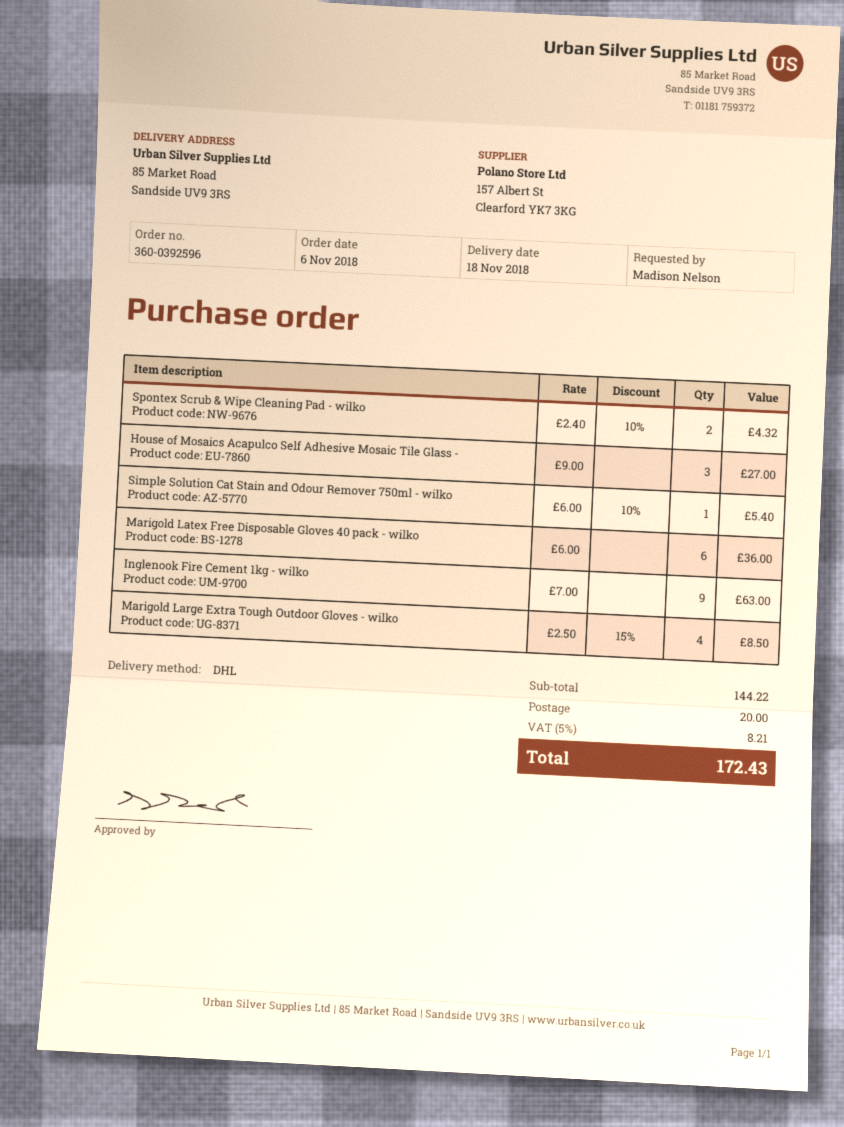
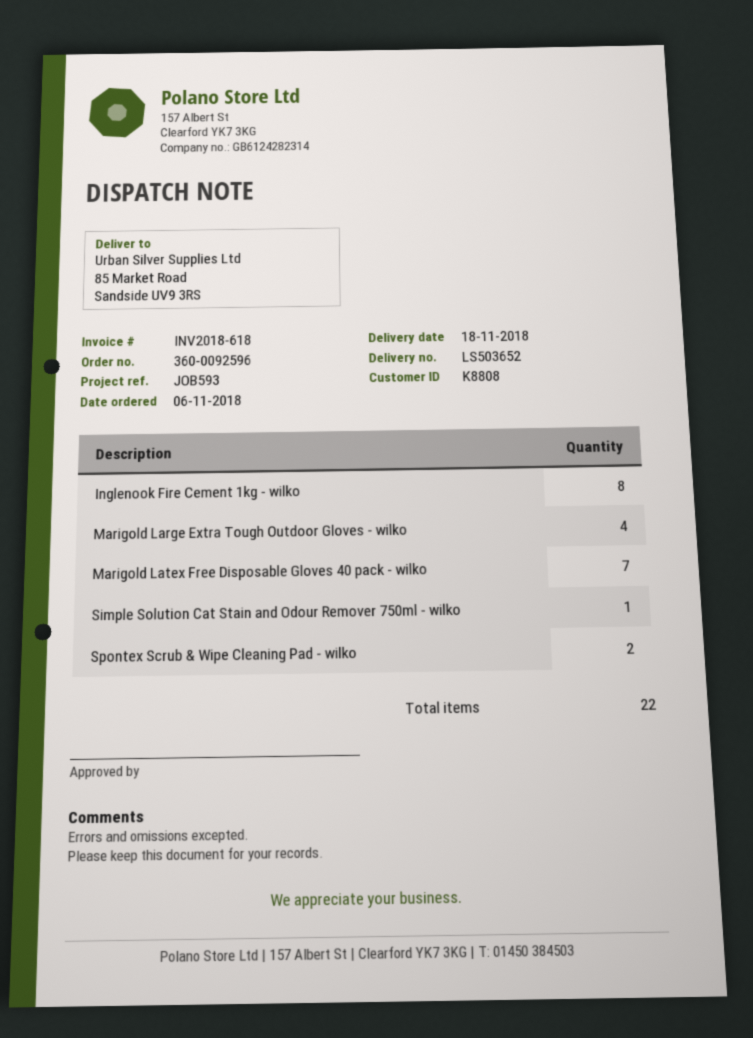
order number: 360-0392596 -> 360-0092596
House of Mosaics Acapulco Self Adhesive Mosaic Tile Glass -: 3 -> none
Marigold Latex Free Disposable Gloves 40 pack - wilko: 6 -> 7
Inglenook Fire Cement 1kg - wilko: 9 -> 8

